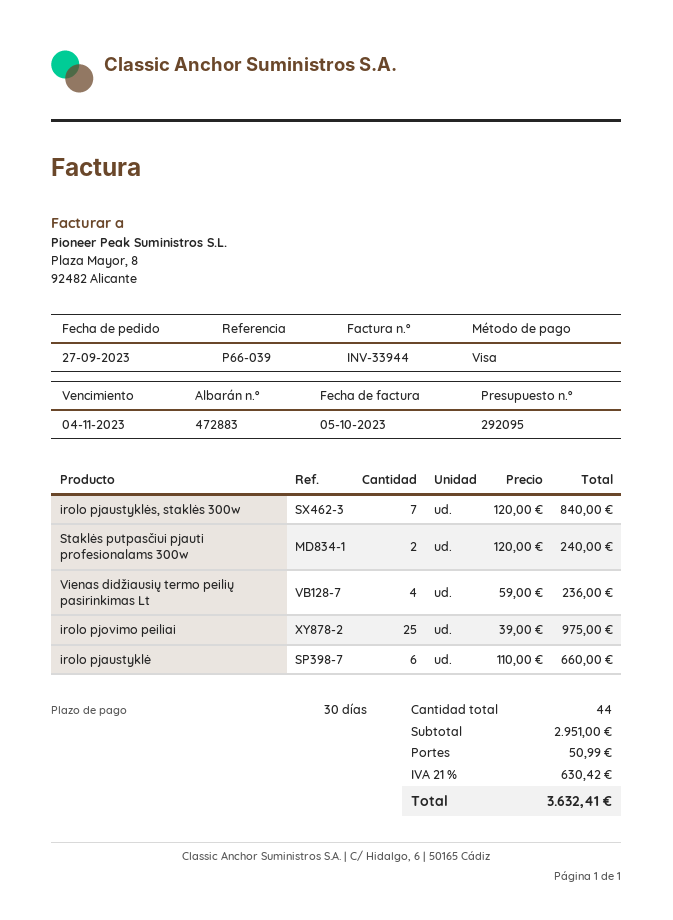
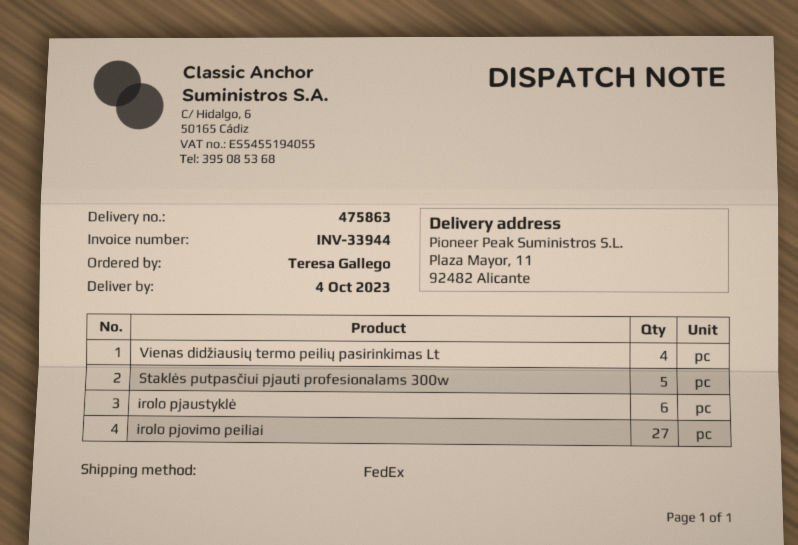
delivery note number: 472883 -> 475863
irolo pjaustyklės, staklės 300w: 7 -> none
Staklės putpasčiui pjauti profesionalams 300w: 2 -> 5
irolo pjovimo peiliai: 25 -> 27

